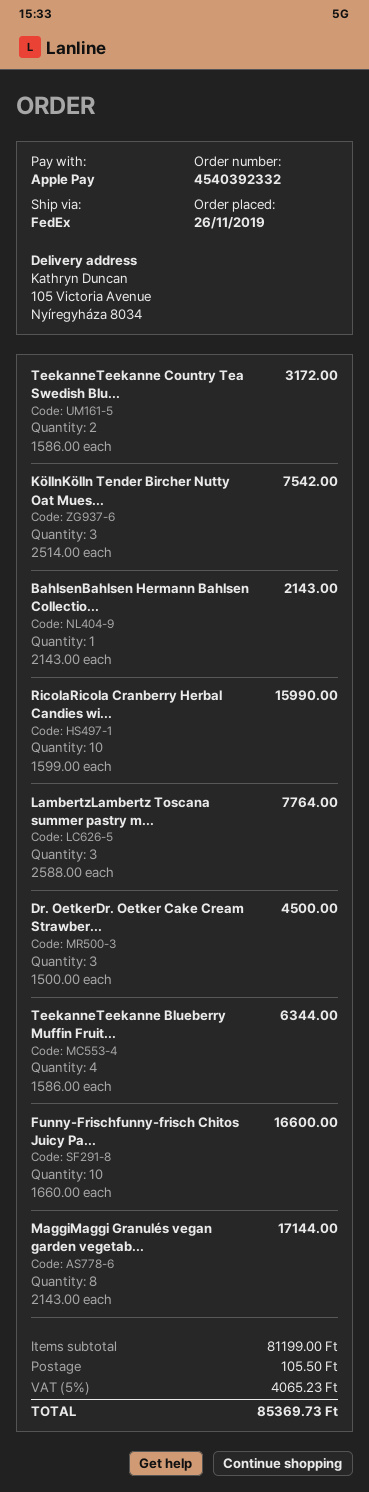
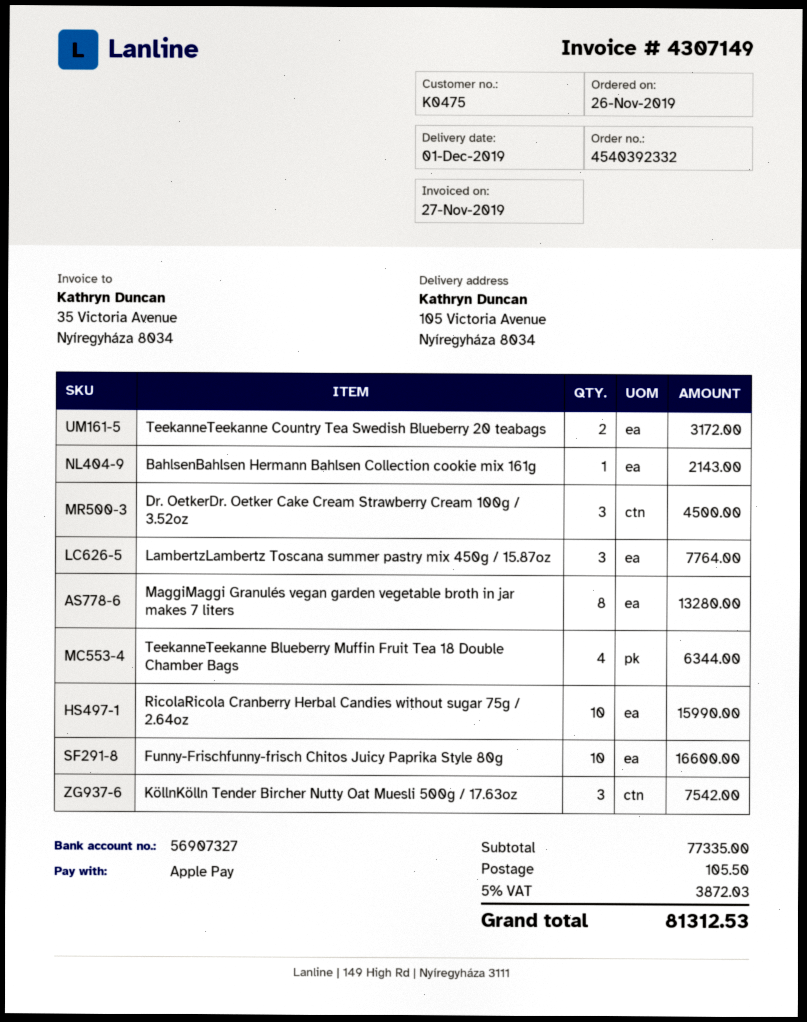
MaggiMaggi Granulés vegan garden vegetab...: 8 for 17144.00 -> 8 for 13280.00
subtotal: 81199.00 -> 77335.00
tax: 5% = 4065.23 -> 5% = 3872.03
total: 85369.73 -> 81312.53

